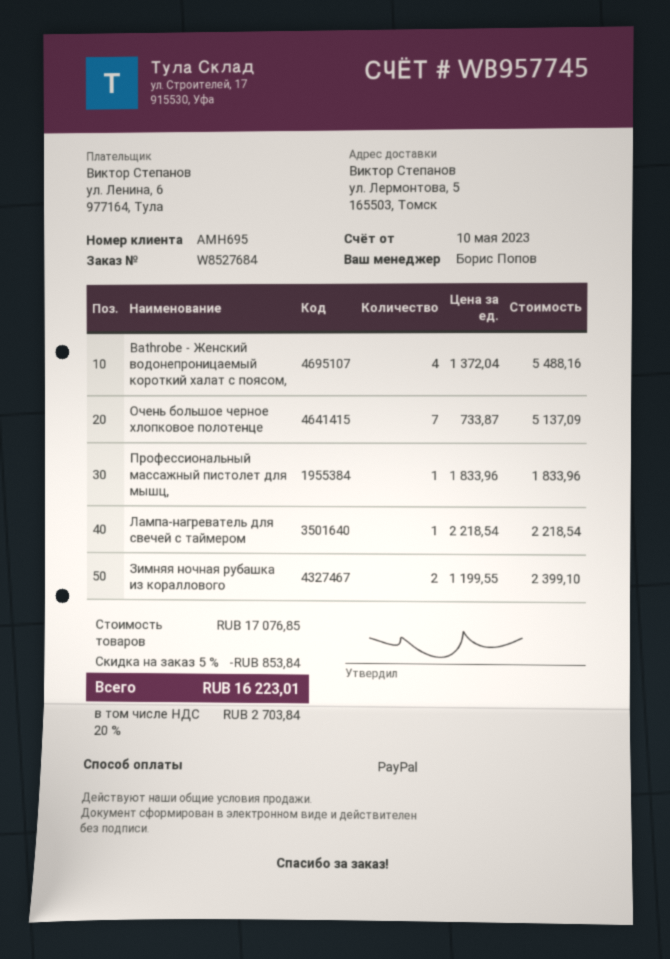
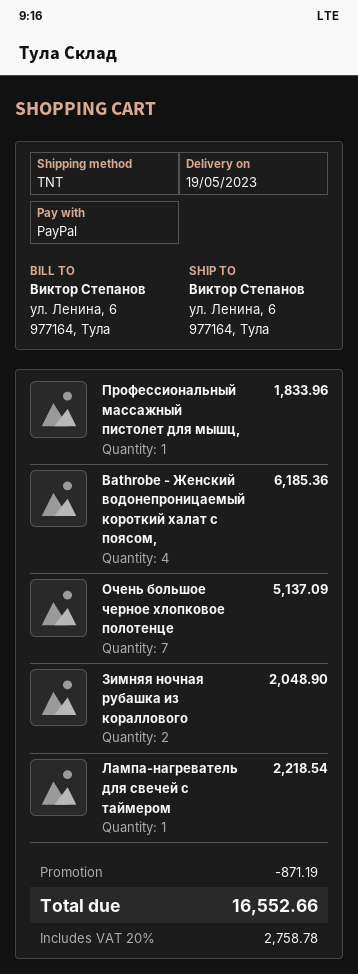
ship to: ул. Лермонтова, 5, 165503, Томск -> ул. Ленина, 6, 977164, Тула
Bathrobe - Женский водонепроницаемый короткий халат с поясом,: 4 for 5488.16 -> 4 for 6185.36
Зимняя ночная рубашка из кораллового: 2 for 2399.10 -> 2 for 2048.90
discount: 853.84 -> 871.19
tax: 20% = 2703.84 -> 20% = 2758.78
total: 16223.01 -> 16552.66

